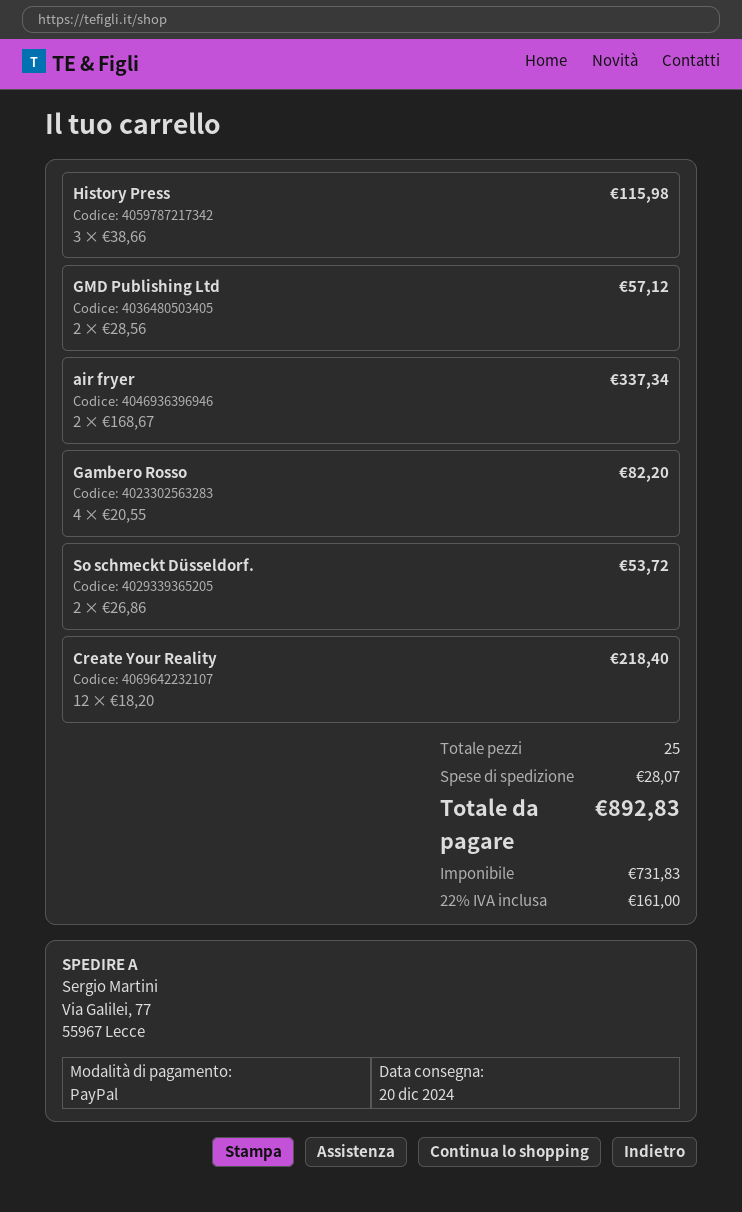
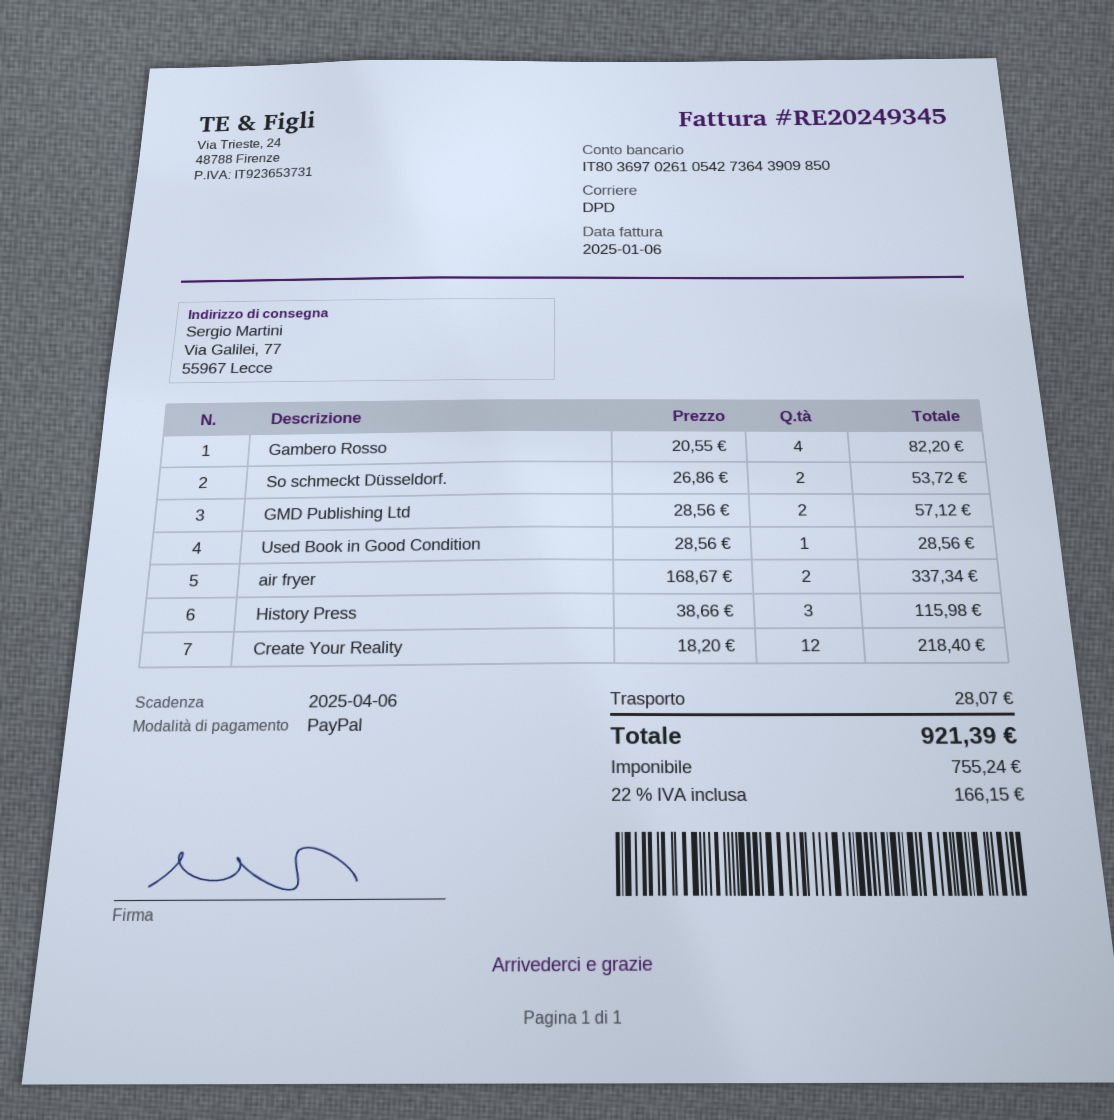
Used Book in Good Condition: none -> 1 x 28.56 = 28.56
net: 731.83 -> 755.24
tax: 22% = 161.00 -> 22% = 166.15
total: 892.83 -> 921.39

